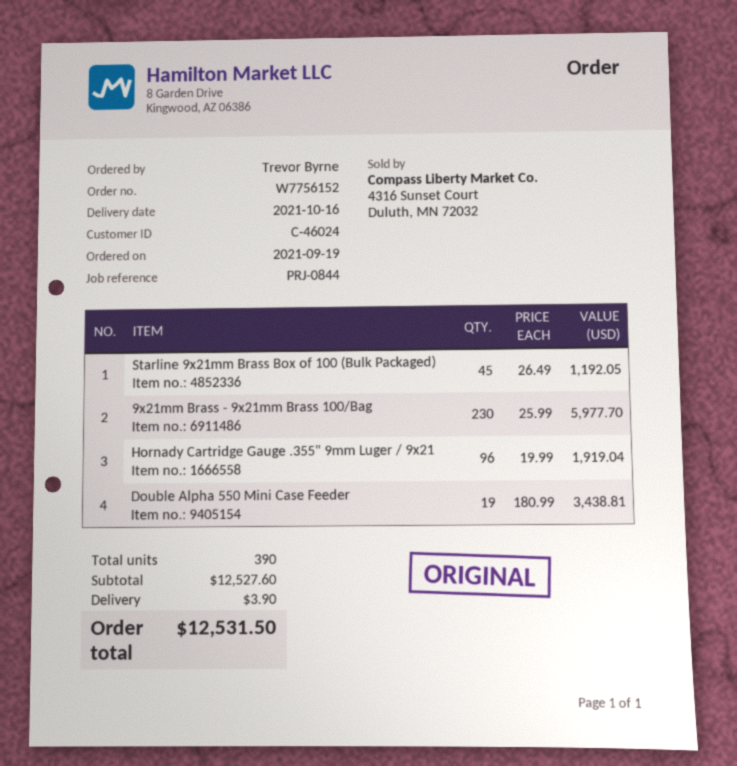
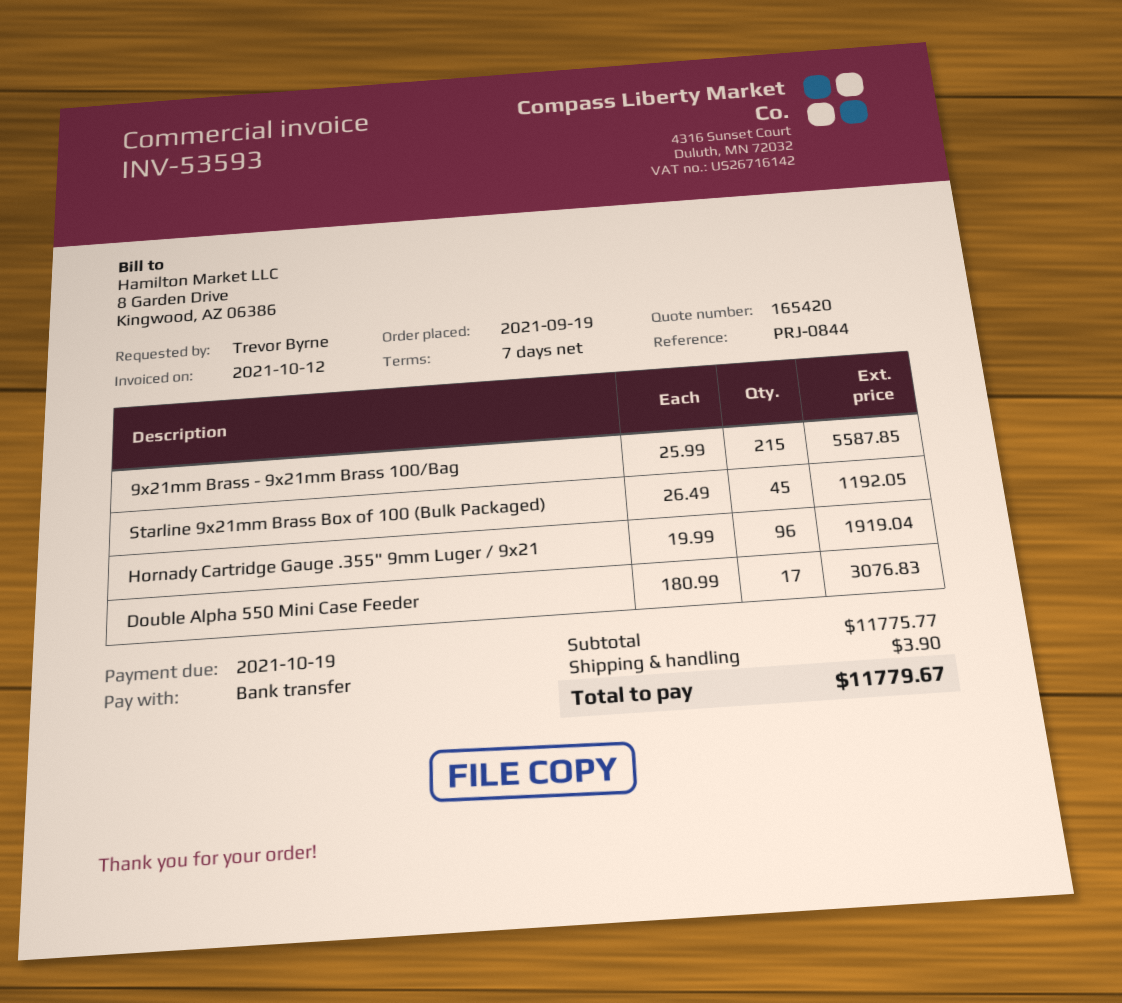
9x21mm Brass - 9x21mm Brass 100/Bag: 230 x 25.99 = 5977.70 -> 215 x 25.99 = 5587.85
Double Alpha 550 Mini Case Feeder: 19 x 180.99 = 3438.81 -> 17 x 180.99 = 3076.83
subtotal: 12527.60 -> 11775.77
total: 12531.50 -> 11779.67

